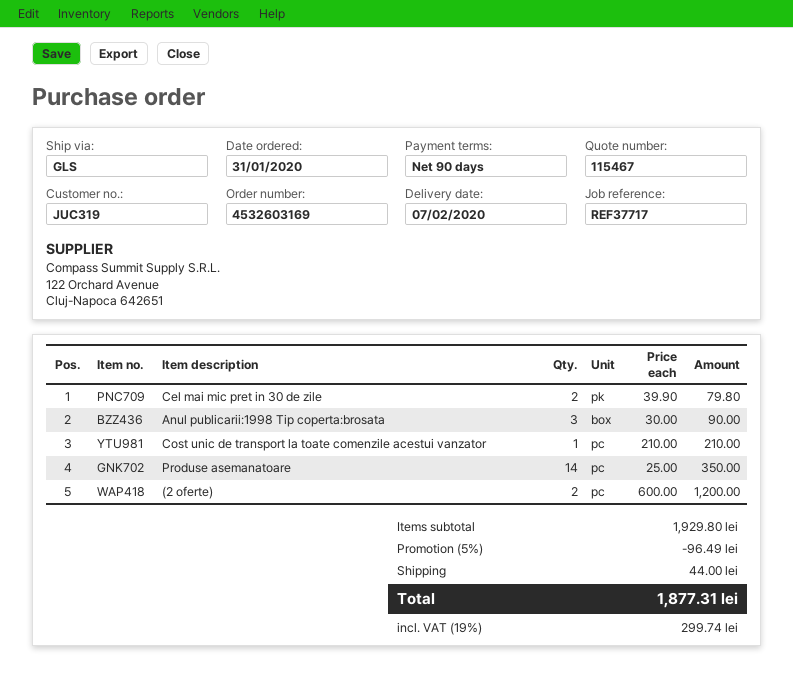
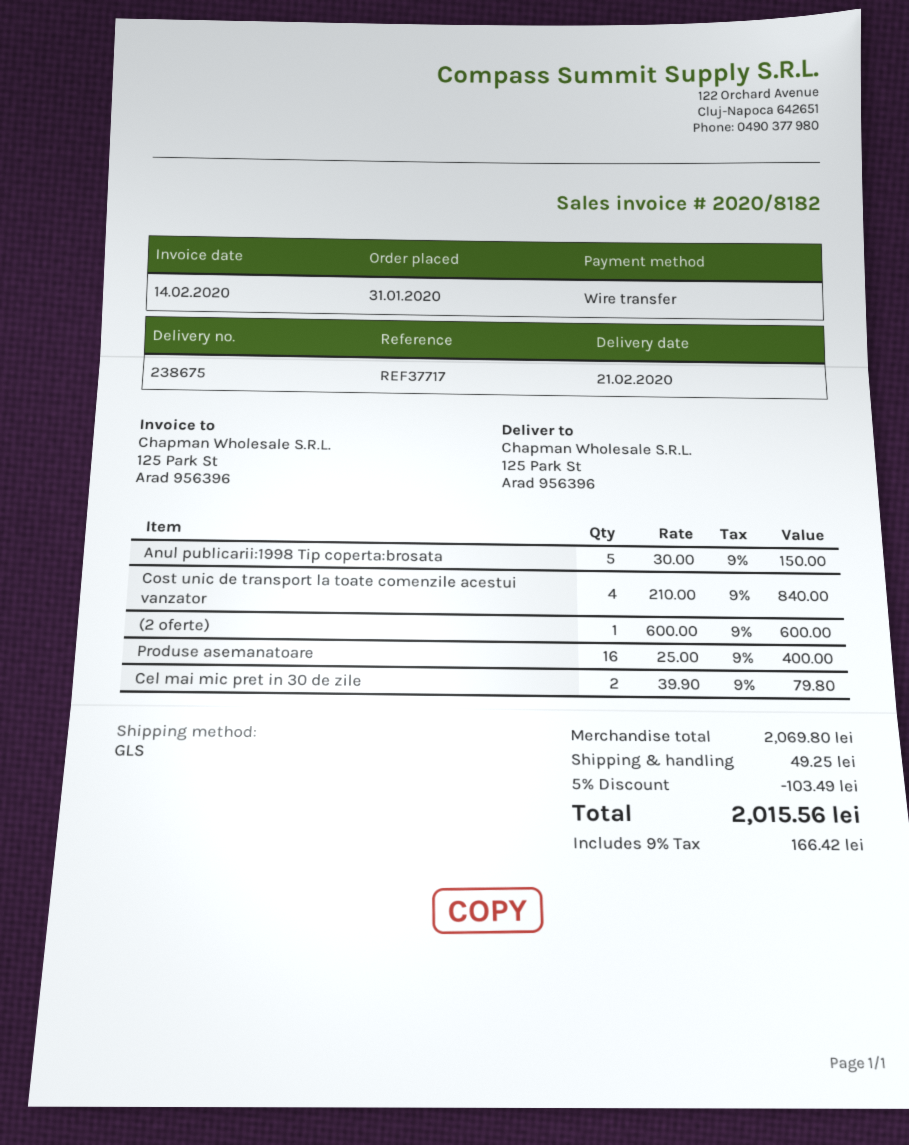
delivery date: 2020-02-07 -> 2020-02-21
Anul publicarii:1998 Tip coperta:brosata: 3 x 30.00 = 90.00 -> 5 x 30.00 = 150.00
Cost unic de transport la toate comenzile acestui vanzator: 1 x 210.00 = 210.00 -> 4 x 210.00 = 840.00
Produse asemanatoare: 14 x 25.00 = 350.00 -> 16 x 25.00 = 400.00
(2 oferte): 2 x 600.00 = 1200.00 -> 1 x 600.00 = 600.00
subtotal: 1929.80 -> 2069.80
discount: 5% = 96.49 -> 5% = 103.49
shipping: 44.00 -> 49.25
tax: 19% = 299.74 -> 9% = 166.42
total: 1877.31 -> 2015.56

